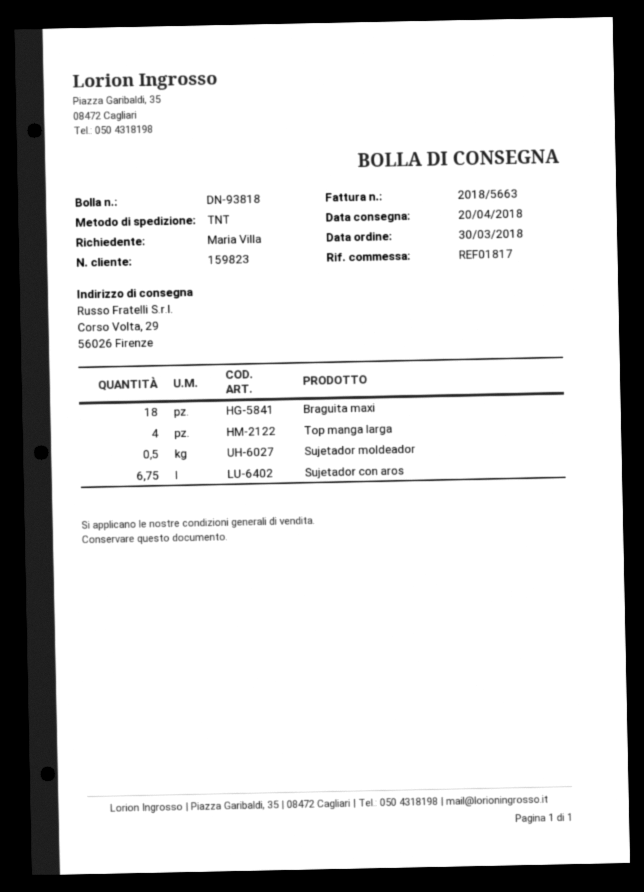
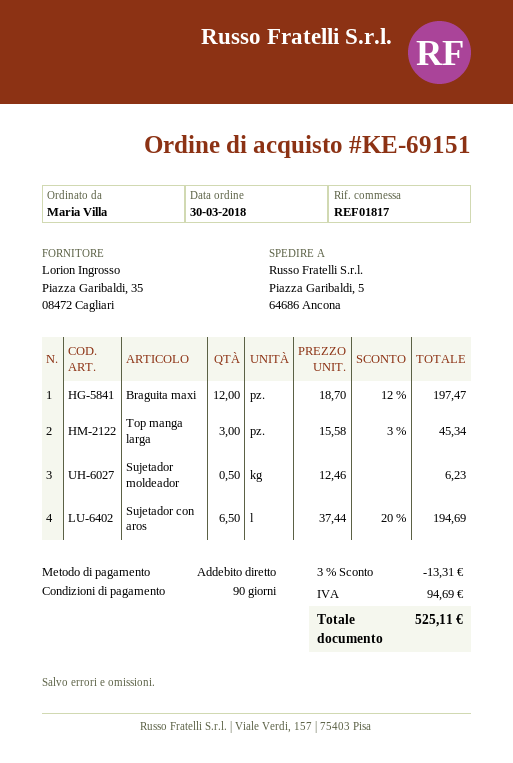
ship to: Corso Volta, 29, 56026 Firenze -> Piazza Garibaldi, 5, 64686 Ancona
Braguita maxi: 18 -> 12
Top manga larga: 4 -> 3
Sujetador con aros: 6.75 -> 6.5

